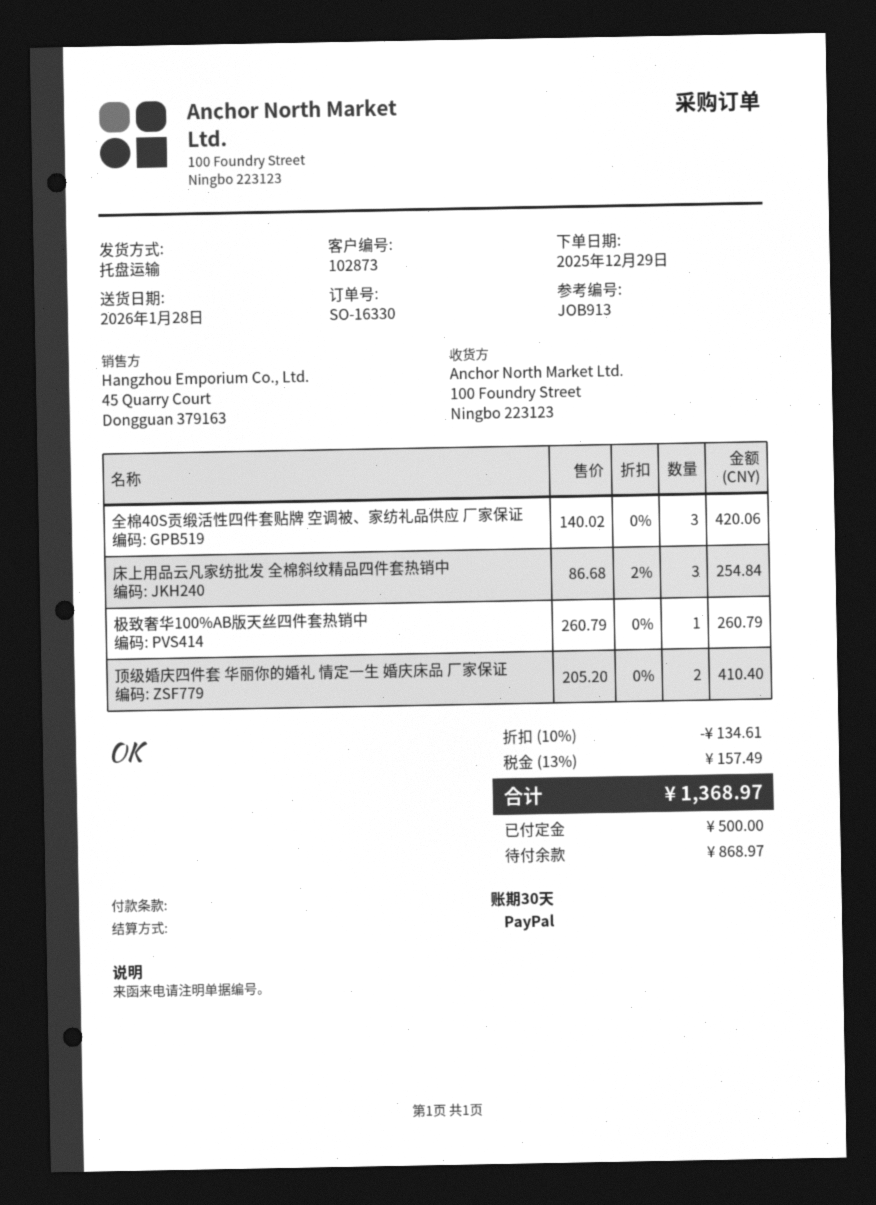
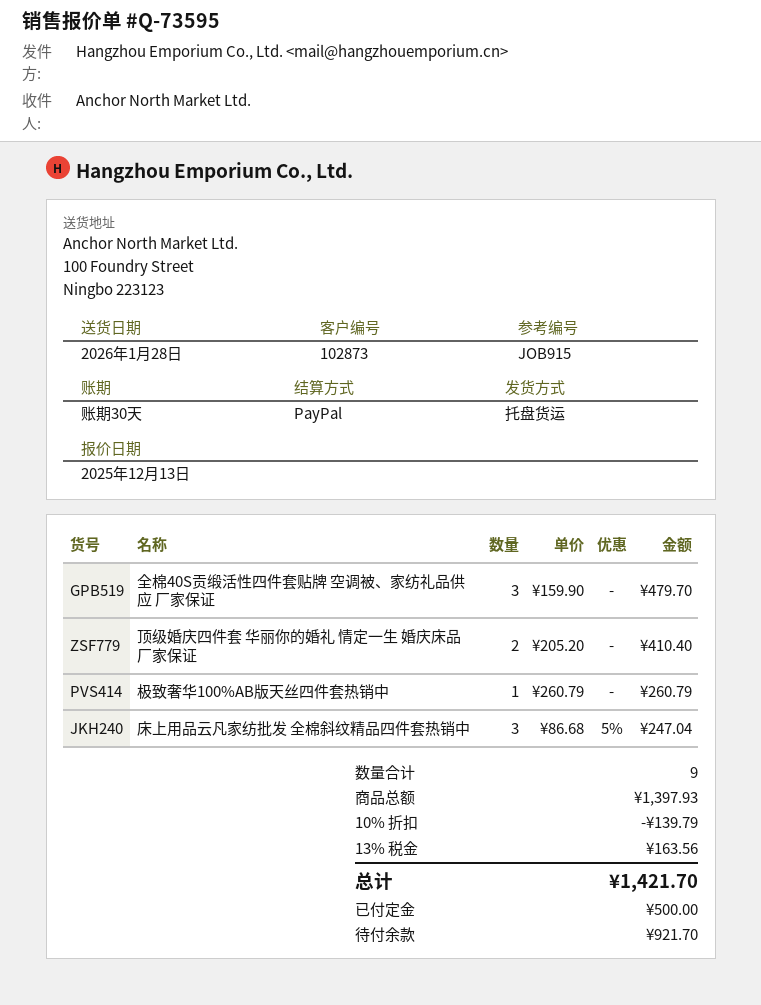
reference: JOB913 -> JOB915
全棉40S贡缎活性四件套贴牌 空调被、家纺礼品供应 厂家保证: 3 x 140.02 = 420.06 -> 3 x 159.90 = 479.70
床上用品云凡家纺批发 全棉斜纹精品四件套热销中: 3 x 86.68 - 2% = 254.84 -> 3 x 86.68 - 5% = 247.04
discount: 10% = 134.61 -> 10% = 139.79
tax: 13% = 157.49 -> 13% = 163.56
total: 1368.97 -> 1421.70
balance: 868.97 -> 921.70

